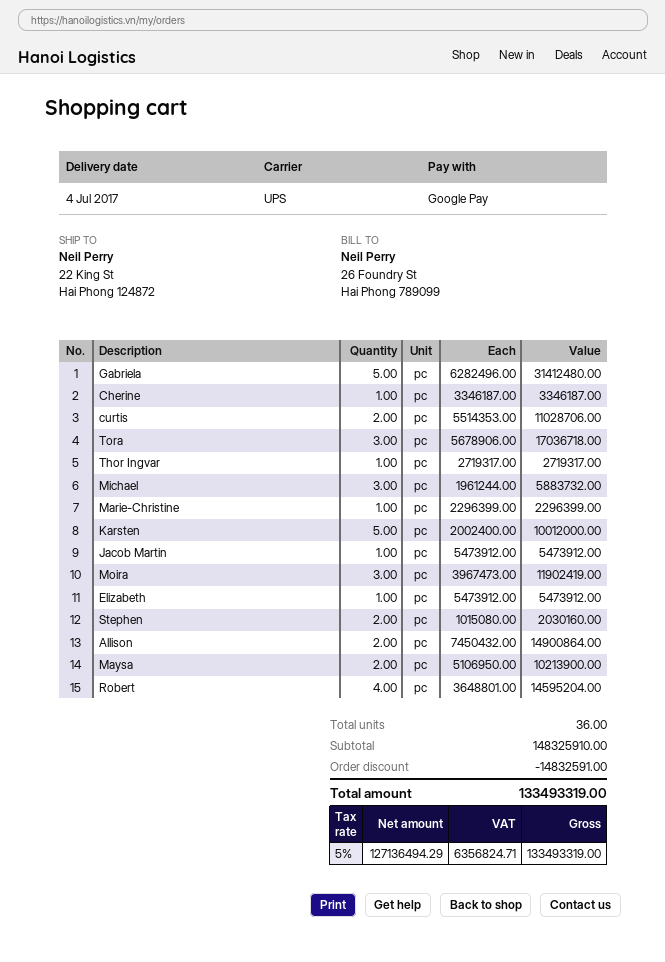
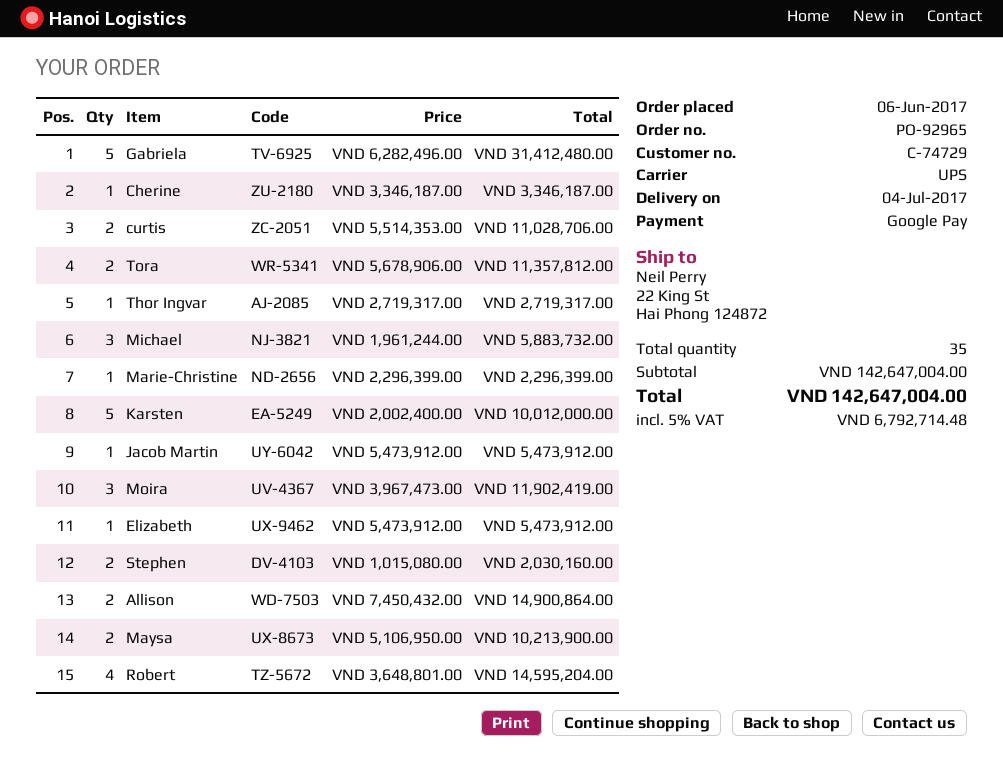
Tora: 3 x 5678906.00 = 17036718.00 -> 2 x 5678906.00 = 11357812.00
total quantity: 36 -> 35
subtotal: 148325910.00 -> 142647004.00
discount: 14832591.00 -> none
tax: 5% = 6356824.71 -> 5% = 6792714.48
total: 133493319.00 -> 142647004.00

